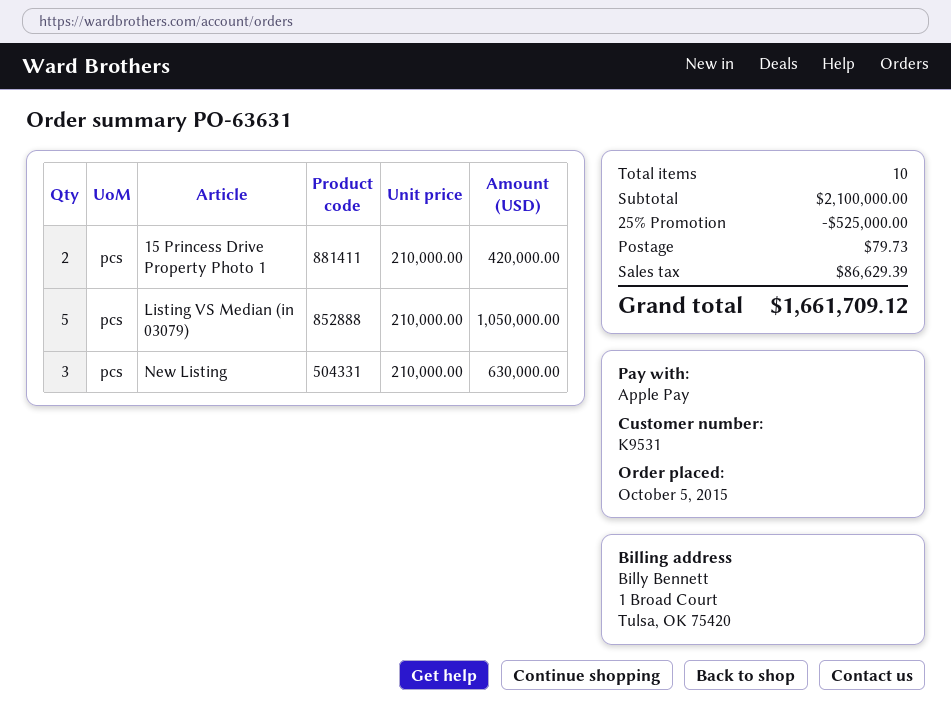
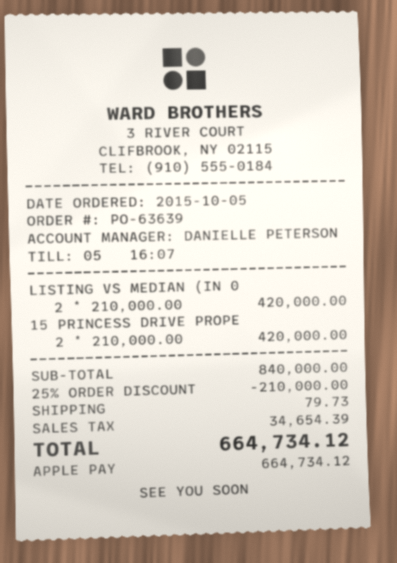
order number: PO-63631 -> PO-63639
Listing VS Median (in 03079): 5 x 210000.00 = 1050000.00 -> 2 x 210000.00 = 420000.00
New Listing: 3 x 210000.00 = 630000.00 -> none
subtotal: 2100000.00 -> 840000.00
discount: 25% = 525000.00 -> 25% = 210000.00
tax: 86629.39 -> 34654.39
total: 1661709.12 -> 664734.12

